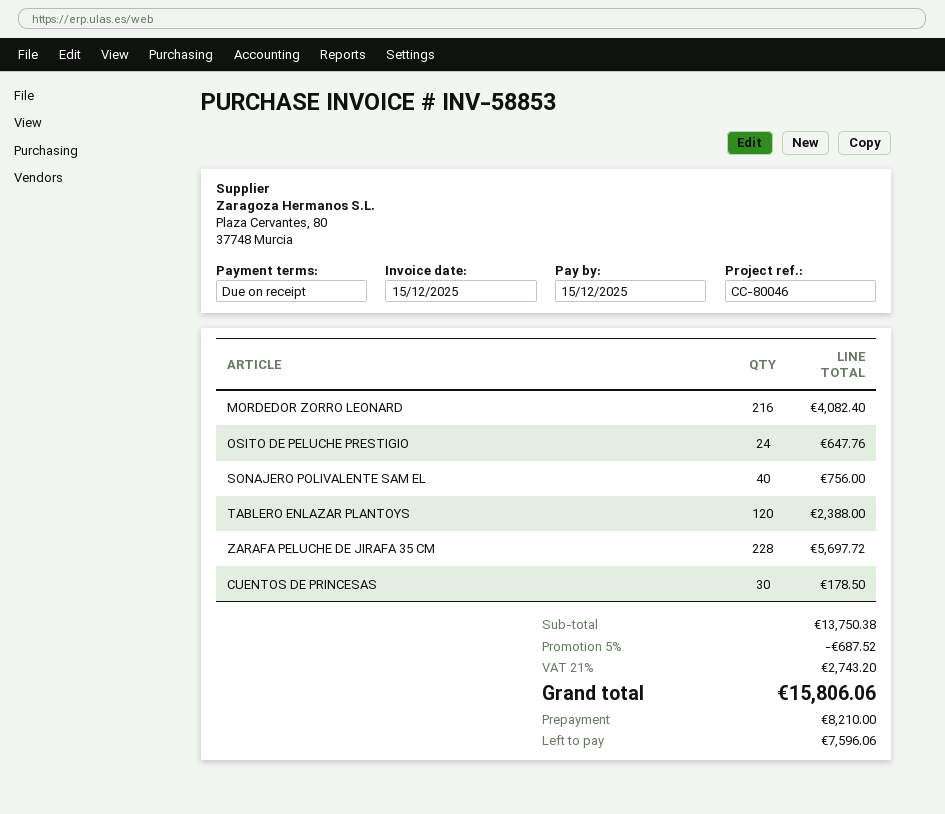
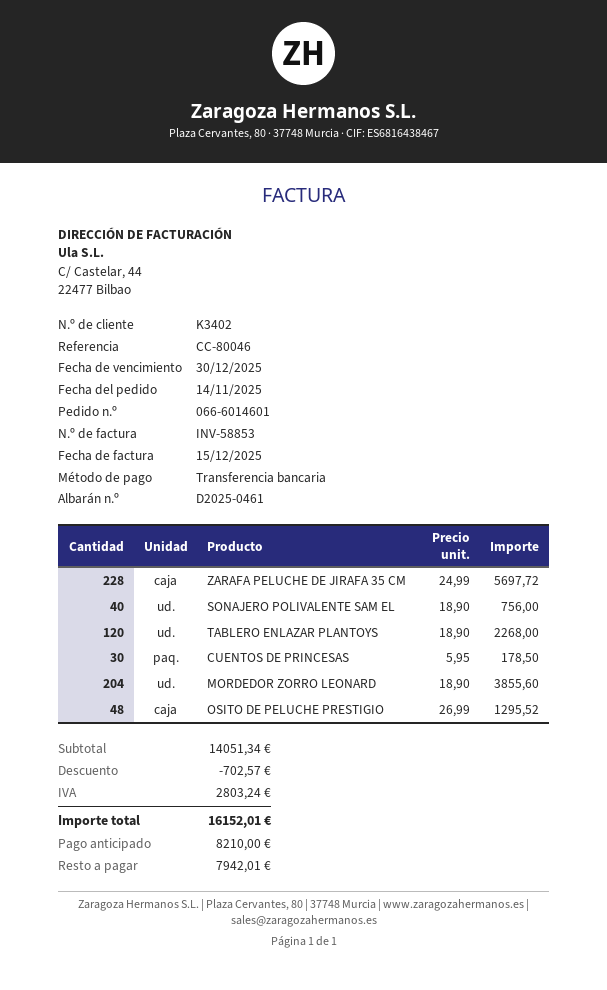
due date: 2025-12-15 -> 2025-12-30
MORDEDOR ZORRO LEONARD: 216 for 4082.40 -> 204 for 3855.60
OSITO DE PELUCHE PRESTIGIO: 24 for 647.76 -> 48 for 1295.52
TABLERO ENLAZAR PLANTOYS: 120 for 2388.00 -> 120 for 2268.00
subtotal: 13750.38 -> 14051.34
discount: 687.52 -> 702.57
tax: 2743.20 -> 2803.24
total: 15806.06 -> 16152.01
balance: 7596.06 -> 7942.01

